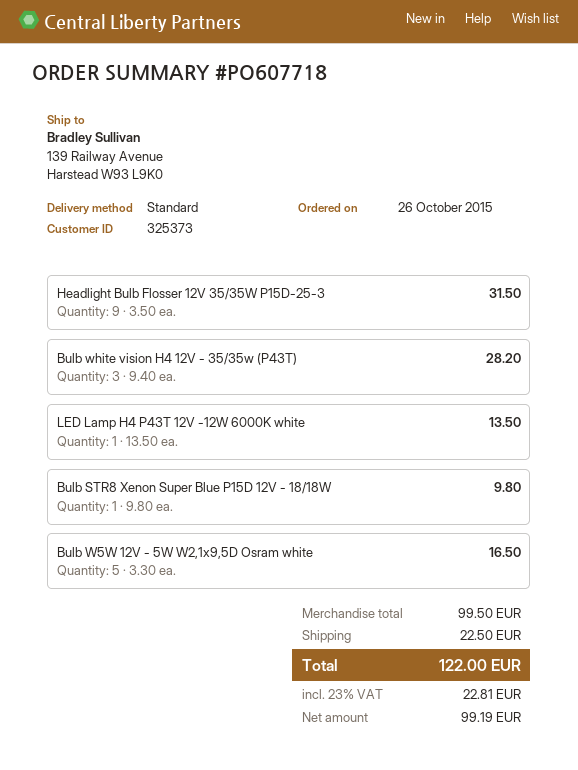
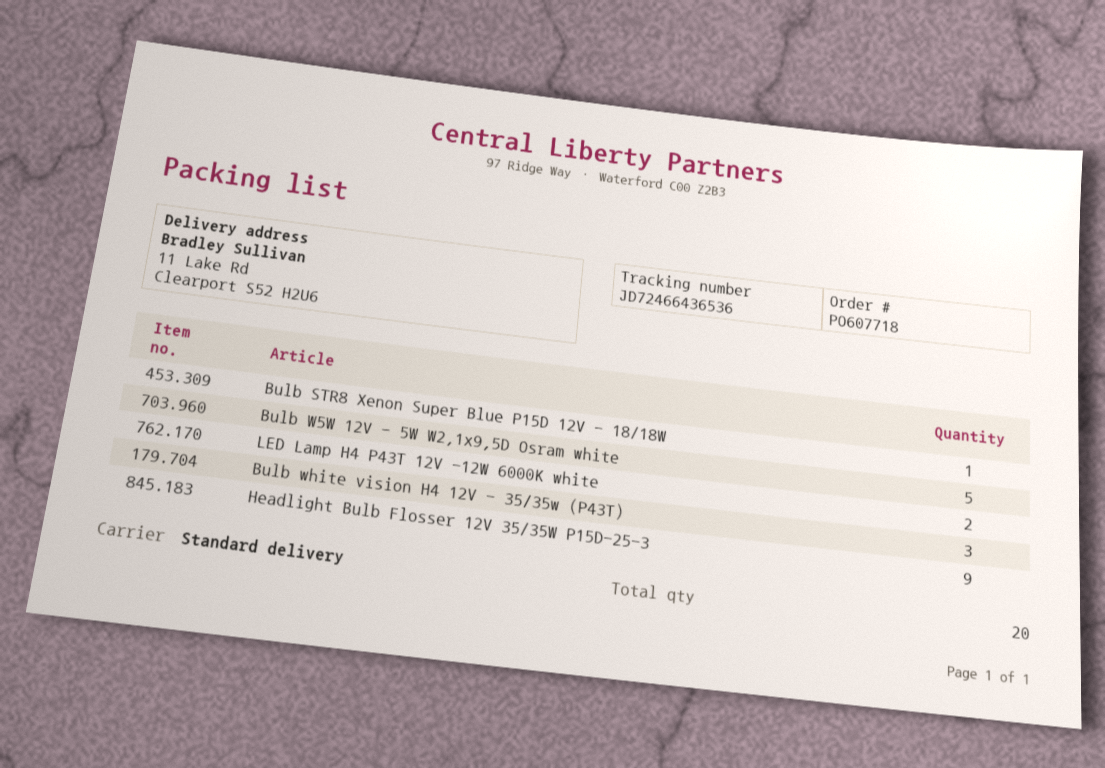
ship to: 139 Railway Avenue, Harstead W93 L9K0 -> 11 Lake Rd, Clearport S52 H2U6
LED Lamp H4 P43T 12V -12W 6000K white: 1 -> 2

